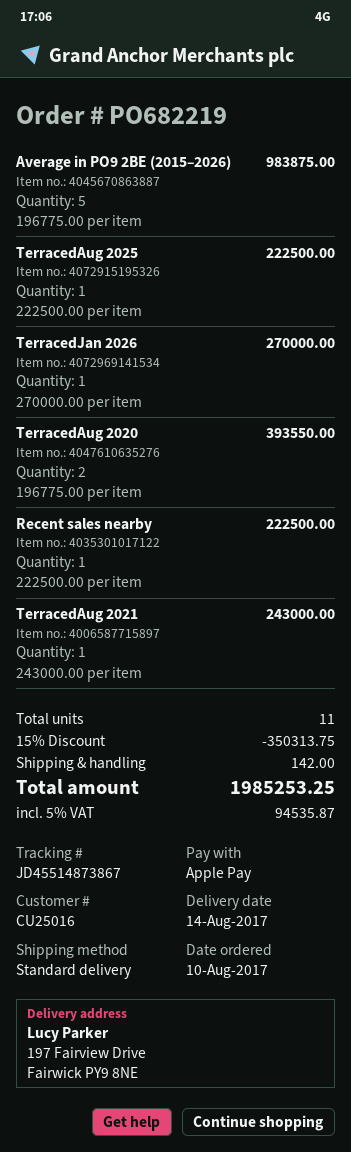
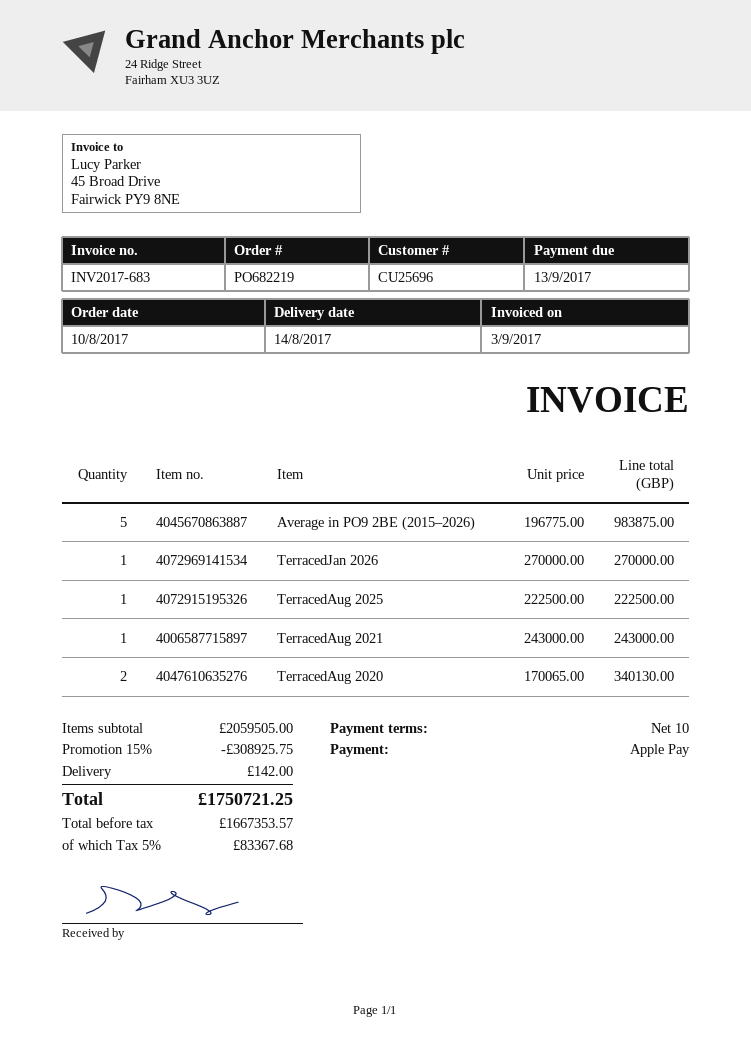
customer number: CU25016 -> CU25696
TerracedAug 2020: 2 x 196775.00 = 393550.00 -> 2 x 170065.00 = 340130.00
Recent sales nearby: 1 x 222500.00 = 222500.00 -> none
discount: 15% = 350313.75 -> 15% = 308925.75
tax: 5% = 94535.87 -> 5% = 83367.68
total: 1985253.25 -> 1750721.25

